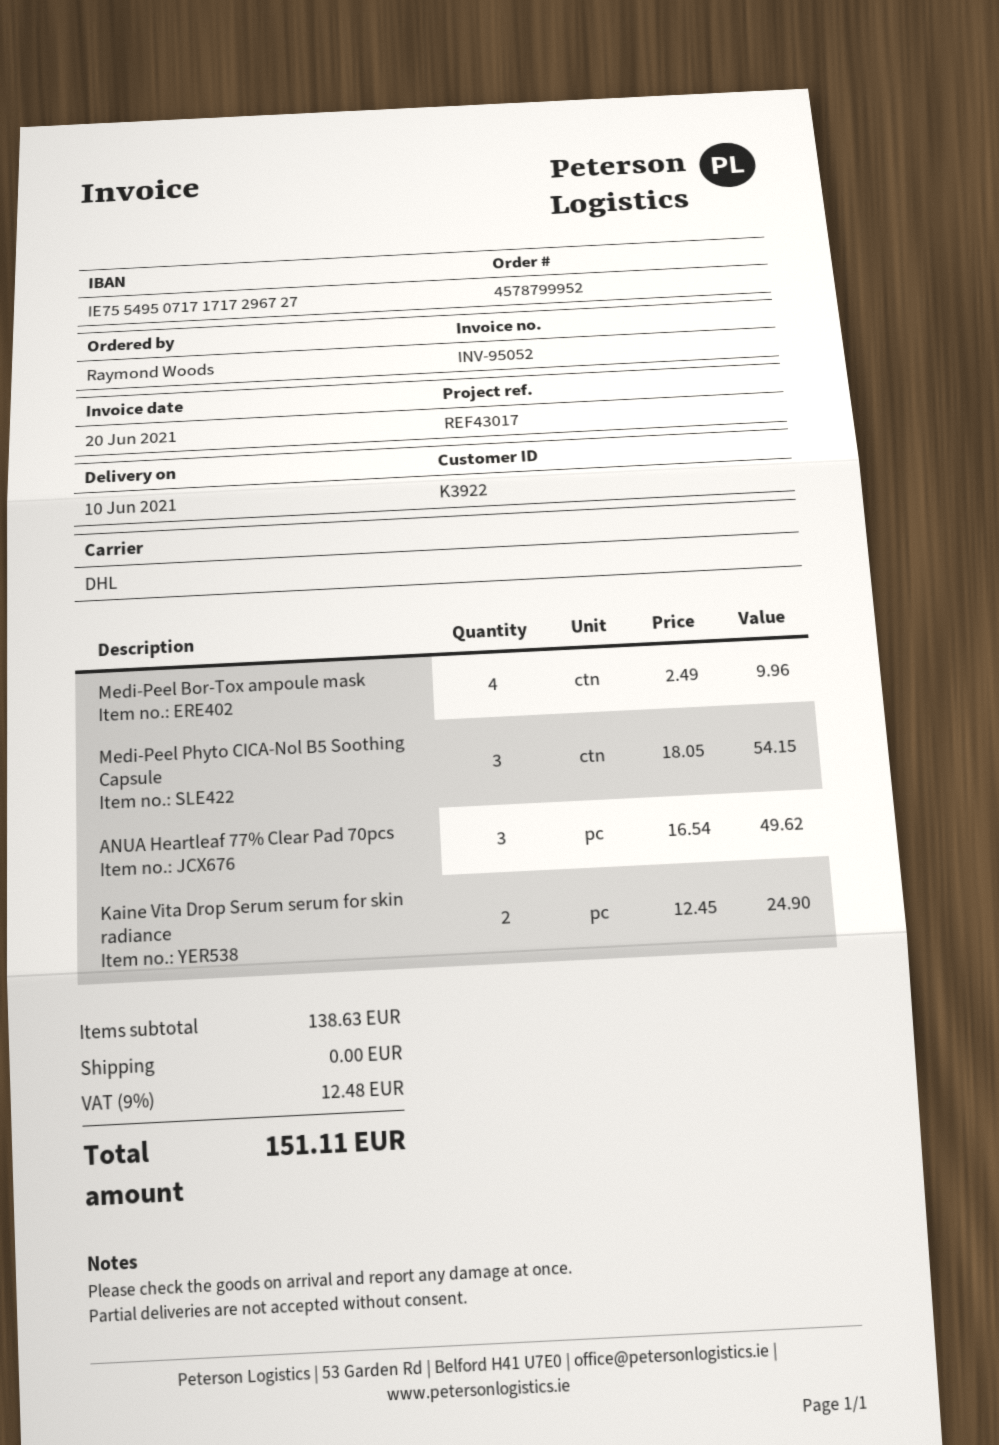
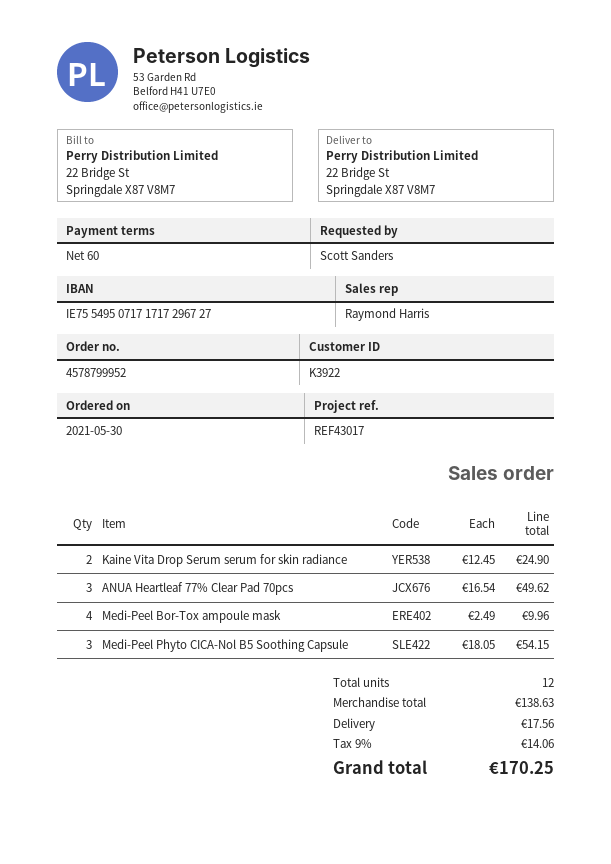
ordered by: Raymond Woods -> Scott Sanders
shipping: 0.00 -> 17.56
tax: 9% = 12.48 -> 9% = 14.06
total: 151.11 -> 170.25

